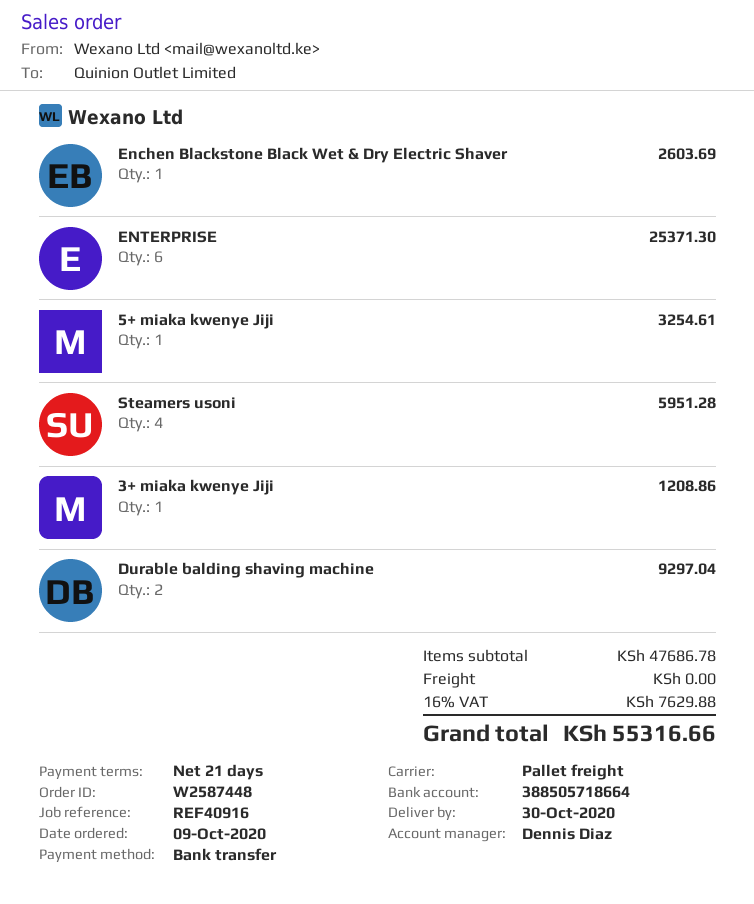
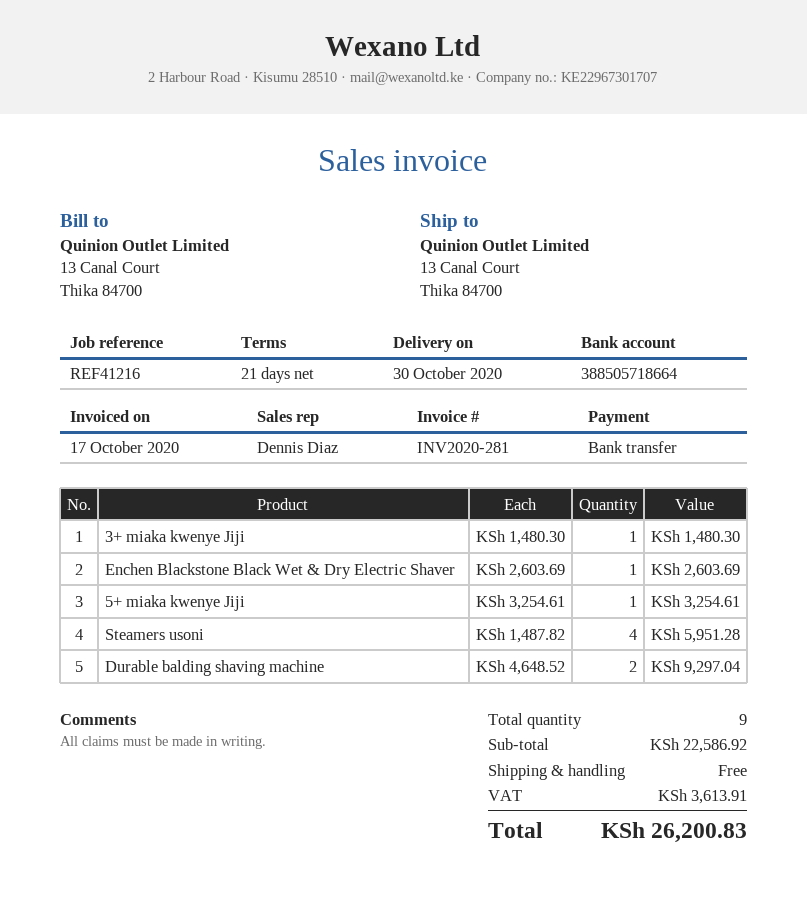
reference: REF40916 -> REF41216
ENTERPRISE: 6 for 25371.30 -> none
3+ miaka kwenye Jiji: 1 for 1208.86 -> 1 for 1480.30
subtotal: 47686.78 -> 22586.92
tax: 7629.88 -> 3613.91
total: 55316.66 -> 26200.83

